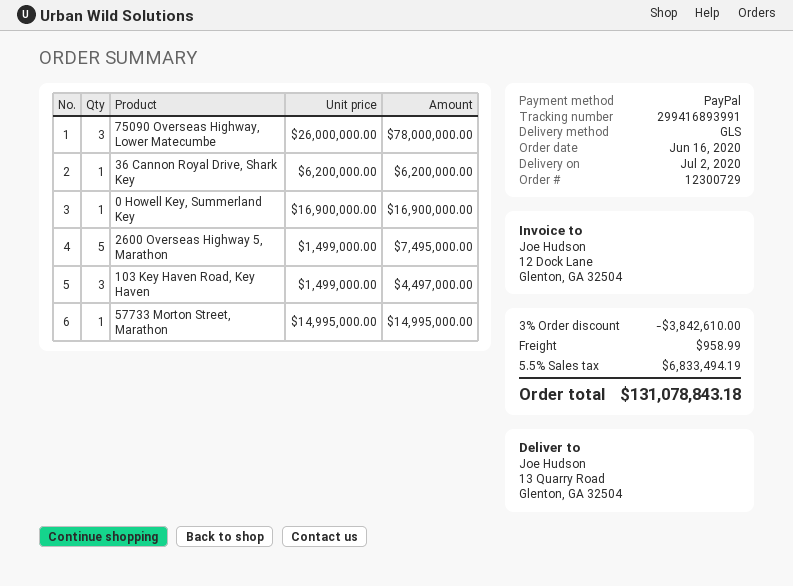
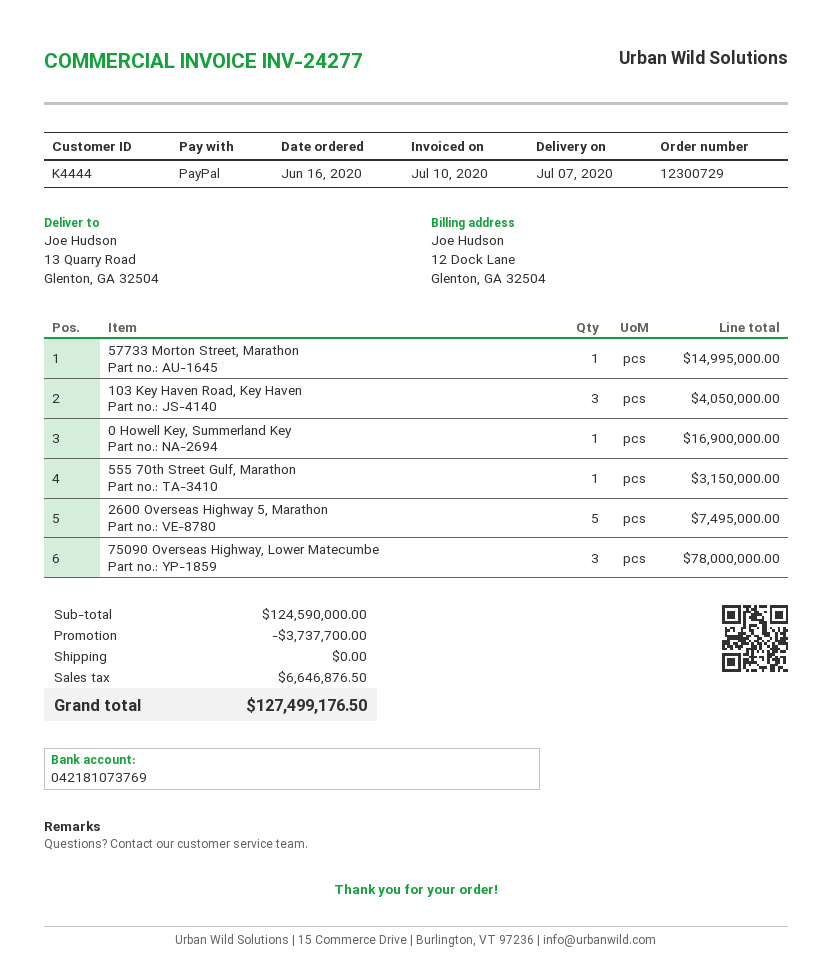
delivery date: 2020-07-02 -> 2020-07-07
36 Cannon Royal Drive, Shark Key: 1 for 6200000.00 -> none
103 Key Haven Road, Key Haven: 3 for 4497000.00 -> 3 for 4050000.00
555 70th Street Gulf, Marathon: none -> 1 for 3150000.00
discount: 3842610.00 -> 3737700.00
shipping: 958.99 -> 0.00
tax: 6833494.19 -> 6646876.50
total: 131078843.18 -> 127499176.50

